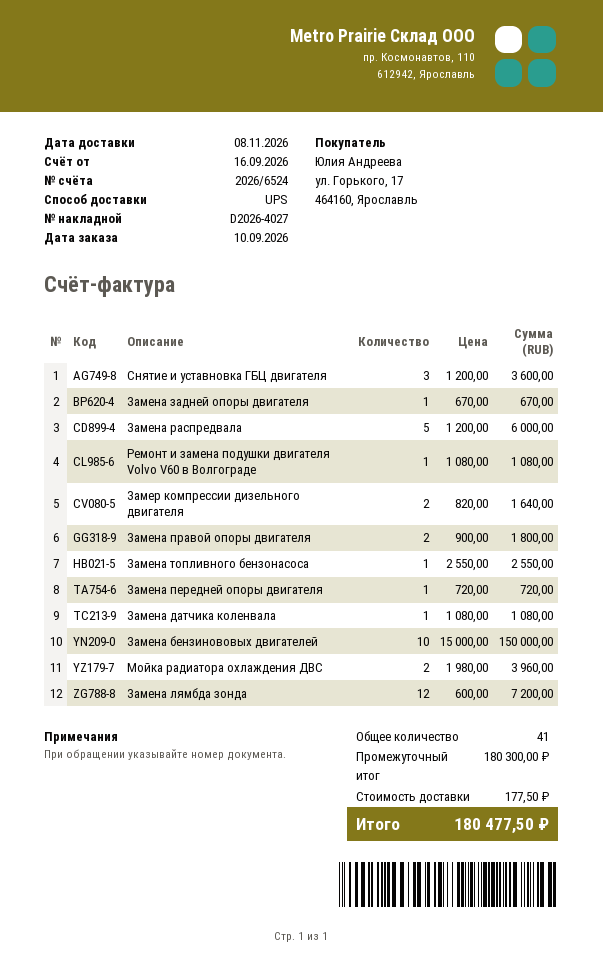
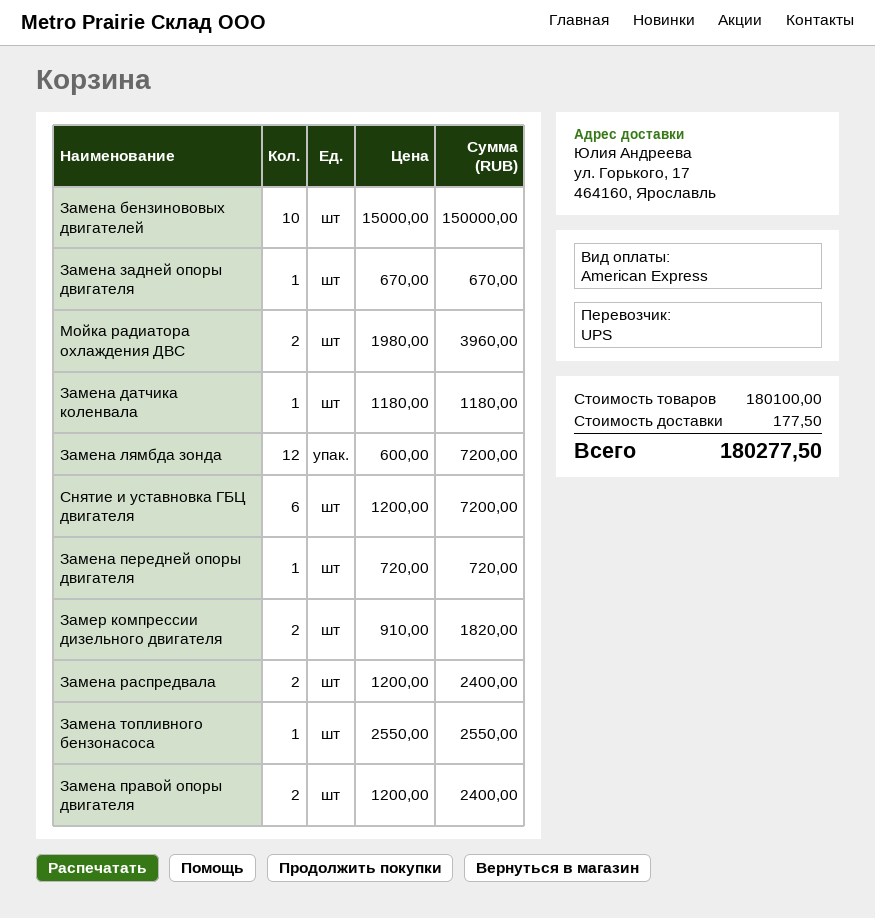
Снятие и уставновка ГБЦ двигателя: 3 x 1200.00 = 3600.00 -> 6 x 1200.00 = 7200.00
Замена распредвала: 5 x 1200.00 = 6000.00 -> 2 x 1200.00 = 2400.00
Ремонт и замена подушки двигателя Volvo V60 в Волгограде: 1 x 1080.00 = 1080.00 -> none
Замер компрессии дизельного двигателя: 2 x 820.00 = 1640.00 -> 2 x 910.00 = 1820.00
Замена правой опоры двигателя: 2 x 900.00 = 1800.00 -> 2 x 1200.00 = 2400.00
Замена датчика коленвала: 1 x 1080.00 = 1080.00 -> 1 x 1180.00 = 1180.00
subtotal: 180300.00 -> 180100.00
total: 180477.50 -> 180277.50

